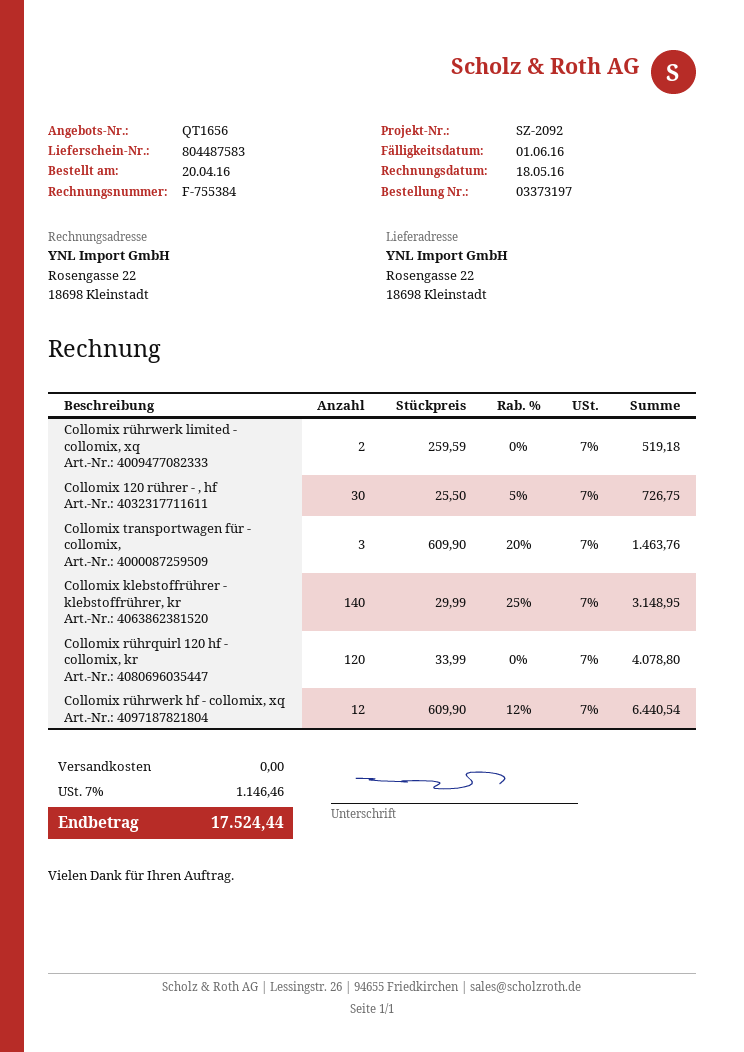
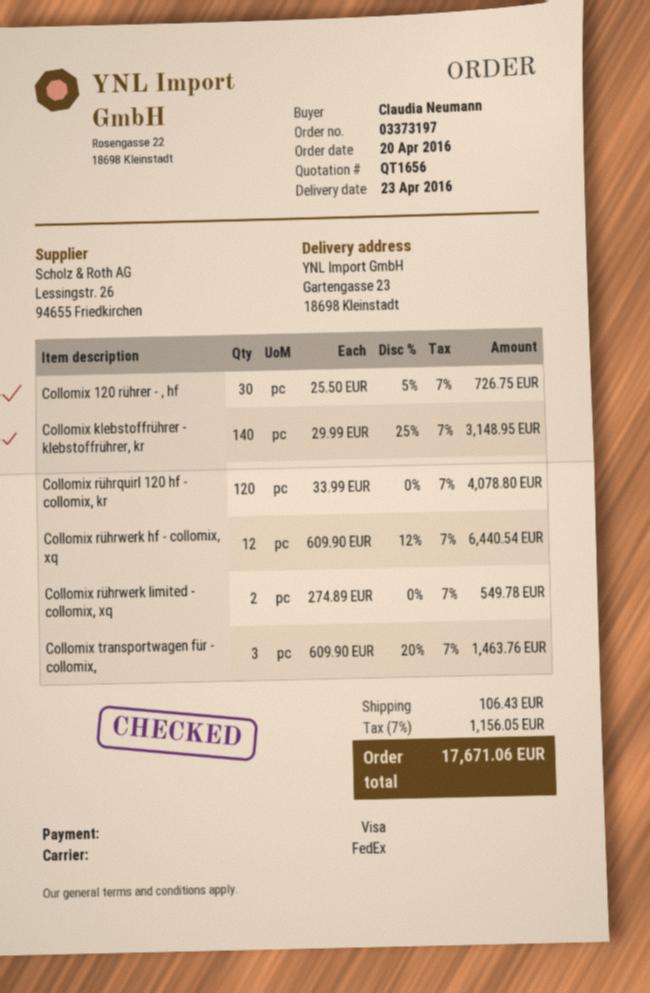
ship to: Rosengasse 22, 18698 Kleinstadt -> Gartengasse 23, 18698 Kleinstadt
Collomix rührwerk limited - collomix, xq: 2 x 259.59 = 519.18 -> 2 x 274.89 = 549.78
shipping: 0.00 -> 106.43
tax: 7% = 1146.46 -> 7% = 1156.05
total: 17524.44 -> 17671.06

